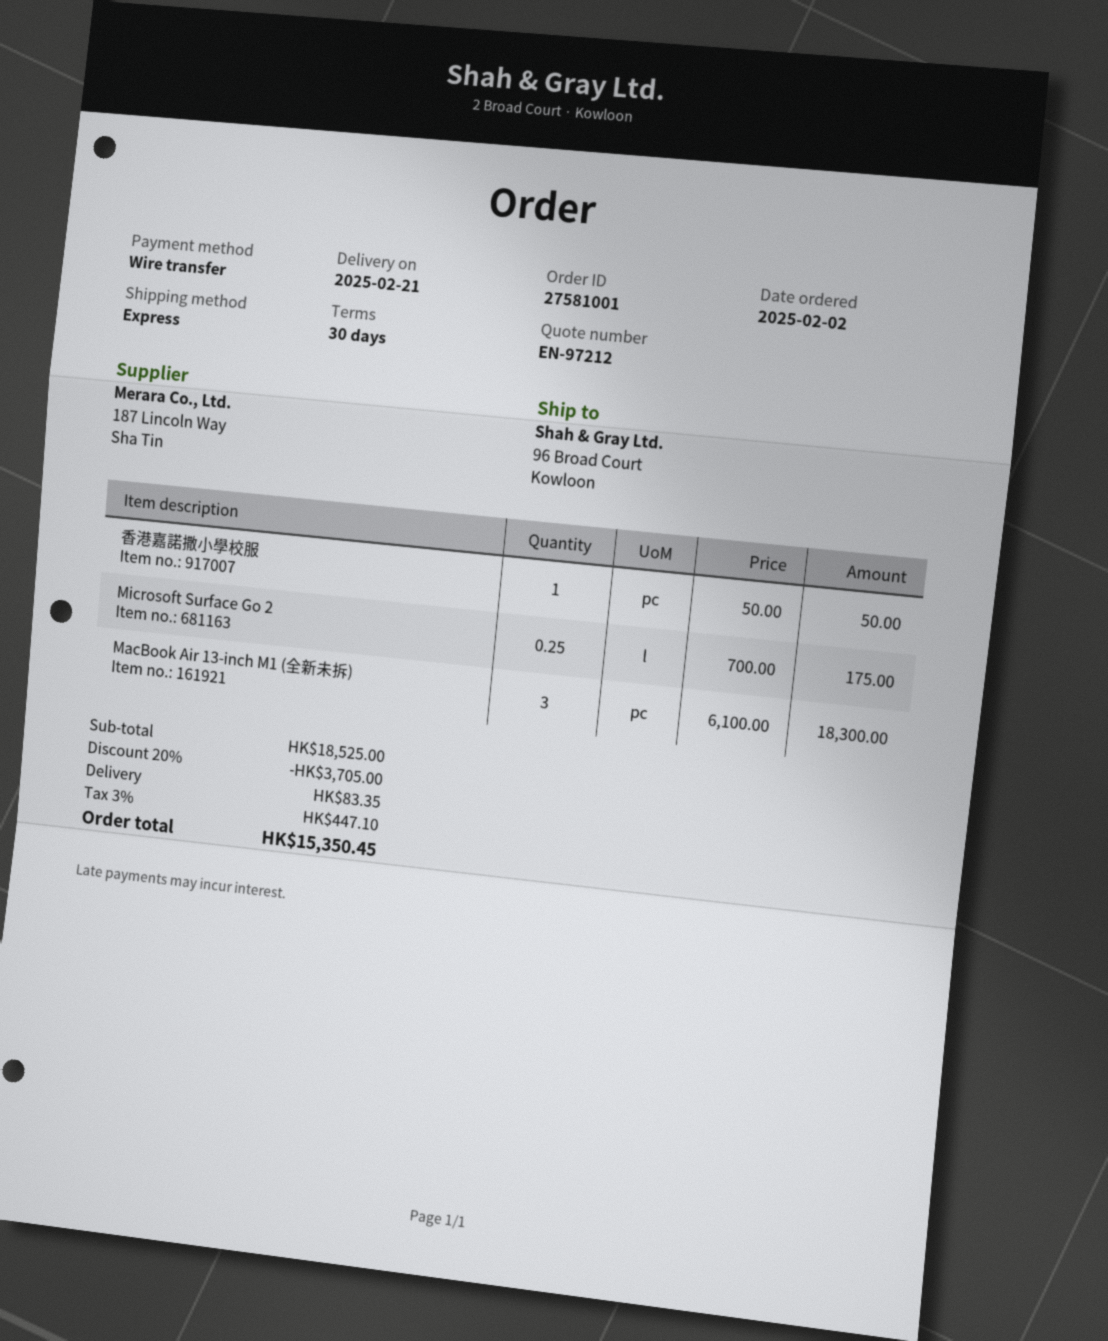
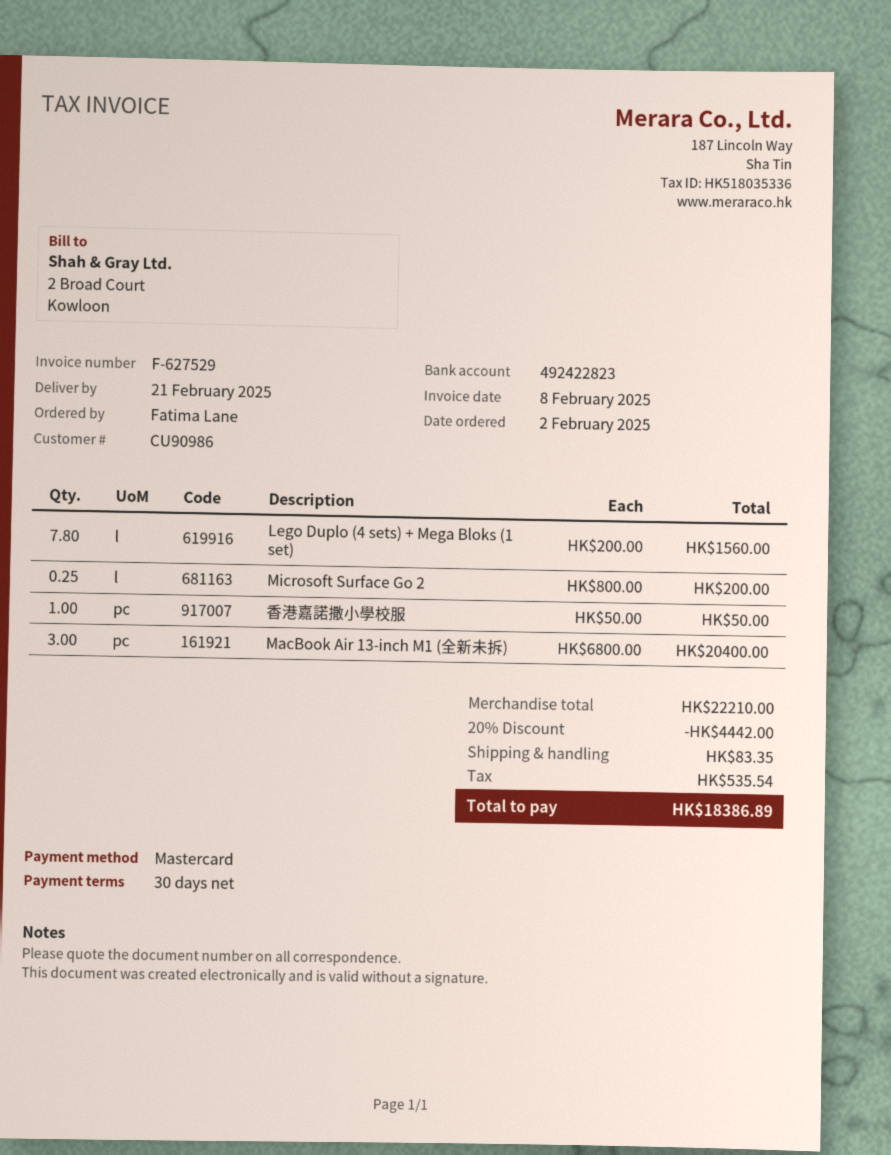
payment method: bank transfer -> Mastercard
Microsoft Surface Go 2: 0.25 x 700.00 = 175.00 -> 0.25 x 800.00 = 200.00
MacBook Air 13-inch M1 (全新未拆): 3 x 6100.00 = 18300.00 -> 3 x 6800.00 = 20400.00
Lego Duplo (4 sets) + Mega Bloks (1 set): none -> 7.8 x 200.00 = 1560.00
subtotal: 18525.00 -> 22210.00
discount: 20% = 3705.00 -> 20% = 4442.00
tax: 447.10 -> 535.54
total: 15350.45 -> 18386.89

